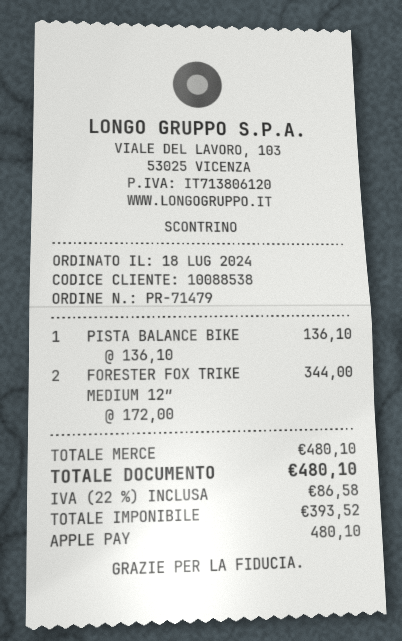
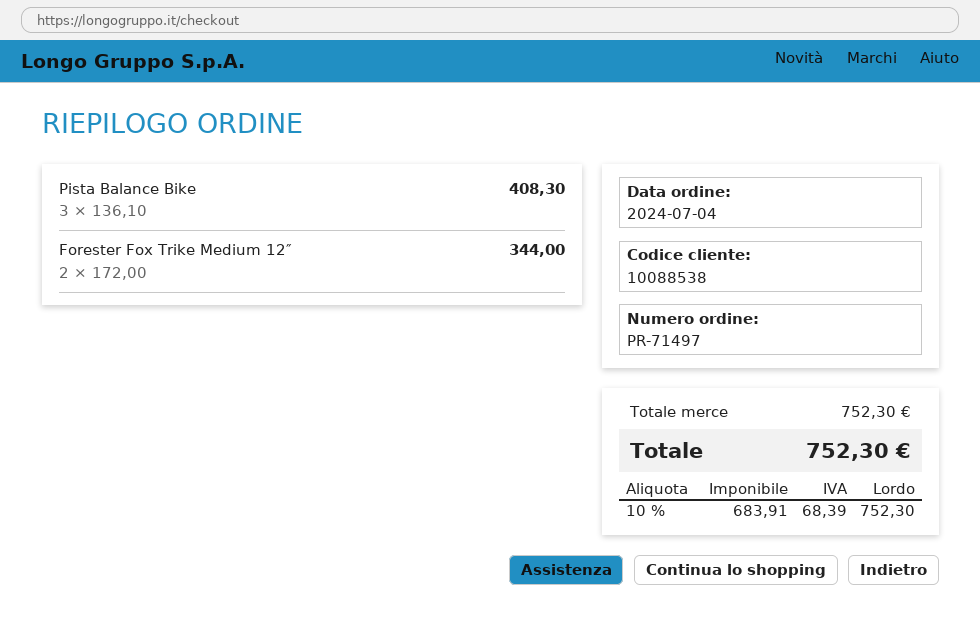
order number: PR-71479 -> PR-71497
order date: 2024-07-18 -> 2024-07-04
PISTA BALANCE BIKE: 1 x 136.10 = 136.10 -> 3 x 136.10 = 408.30
subtotal: 480.10 -> 752.30
net: 393.52 -> 683.91
tax: 22% = 86.58 -> 10% = 68.39
total: 480.10 -> 752.30

